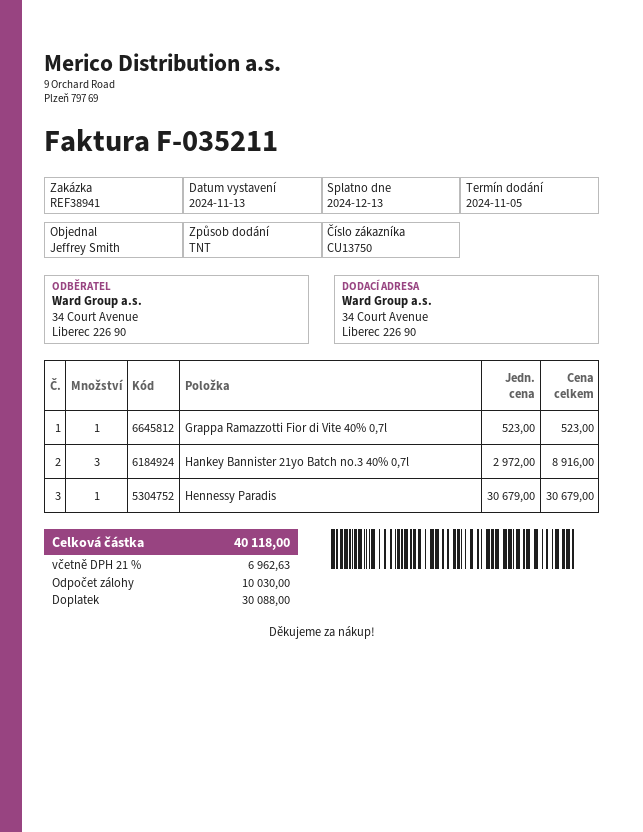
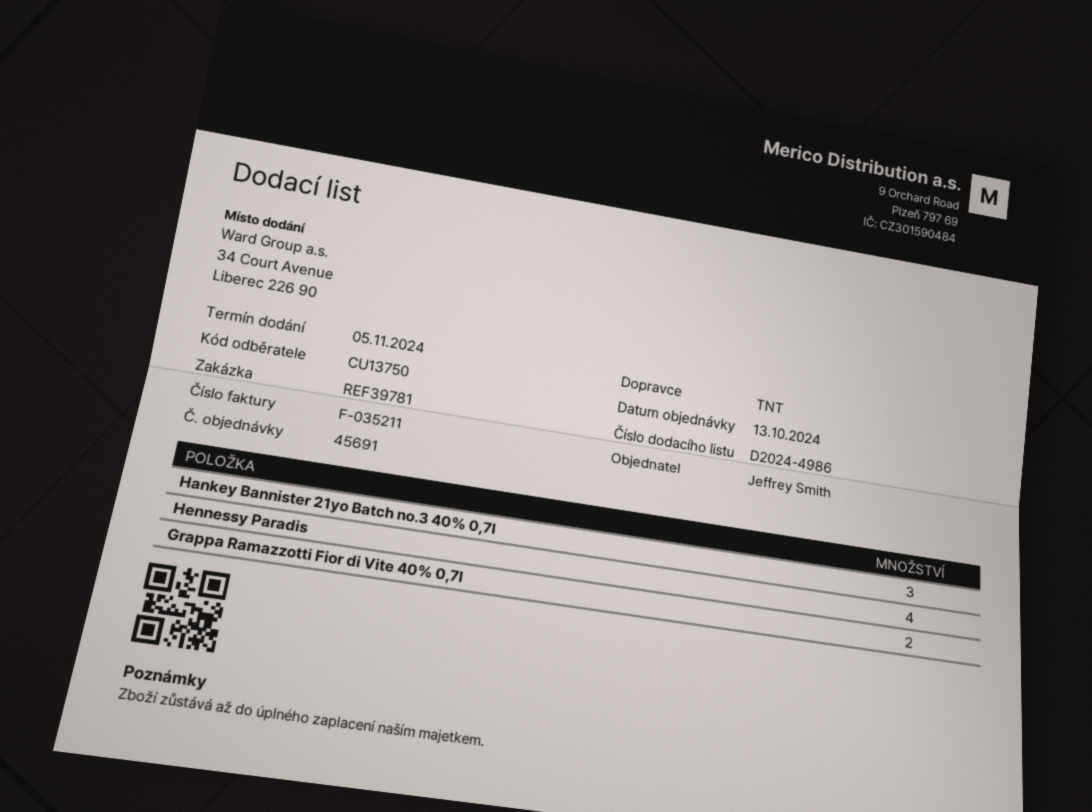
reference: REF38941 -> REF39781
Grappa Ramazzotti Fior di Vite 40% 0,7l: 1 -> 2
Hennessy Paradis: 1 -> 4

